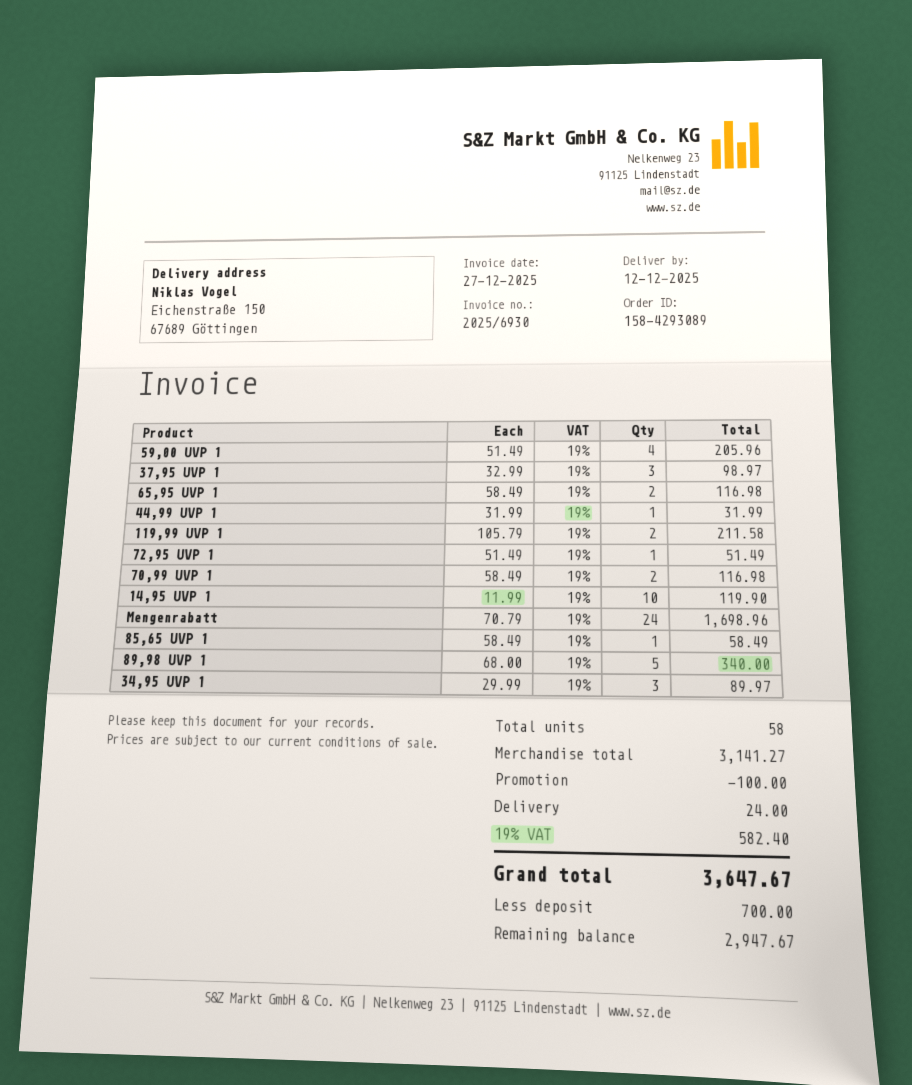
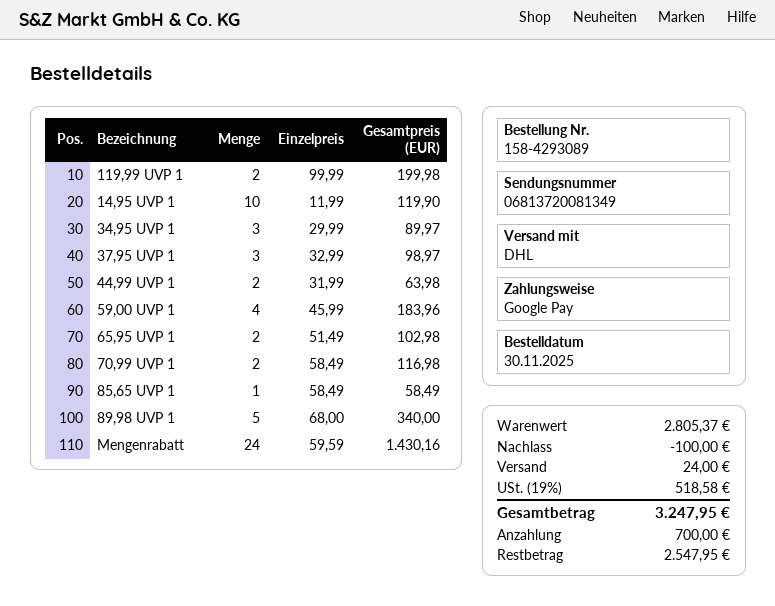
59,00 UVP 1: 4 x 51.49 = 205.96 -> 4 x 45.99 = 183.96
65,95 UVP 1: 2 x 58.49 = 116.98 -> 2 x 51.49 = 102.98
44,99 UVP 1: 1 x 31.99 = 31.99 -> 2 x 31.99 = 63.98
119,99 UVP 1: 2 x 105.79 = 211.58 -> 2 x 99.99 = 199.98
72,95 UVP 1: 1 x 51.49 = 51.49 -> none
Mengenrabatt: 24 x 70.79 = 1698.96 -> 24 x 59.59 = 1430.16
subtotal: 3141.27 -> 2805.37
tax: 19% = 582.40 -> 19% = 518.58
total: 3647.67 -> 3247.95
balance: 2947.67 -> 2547.95

